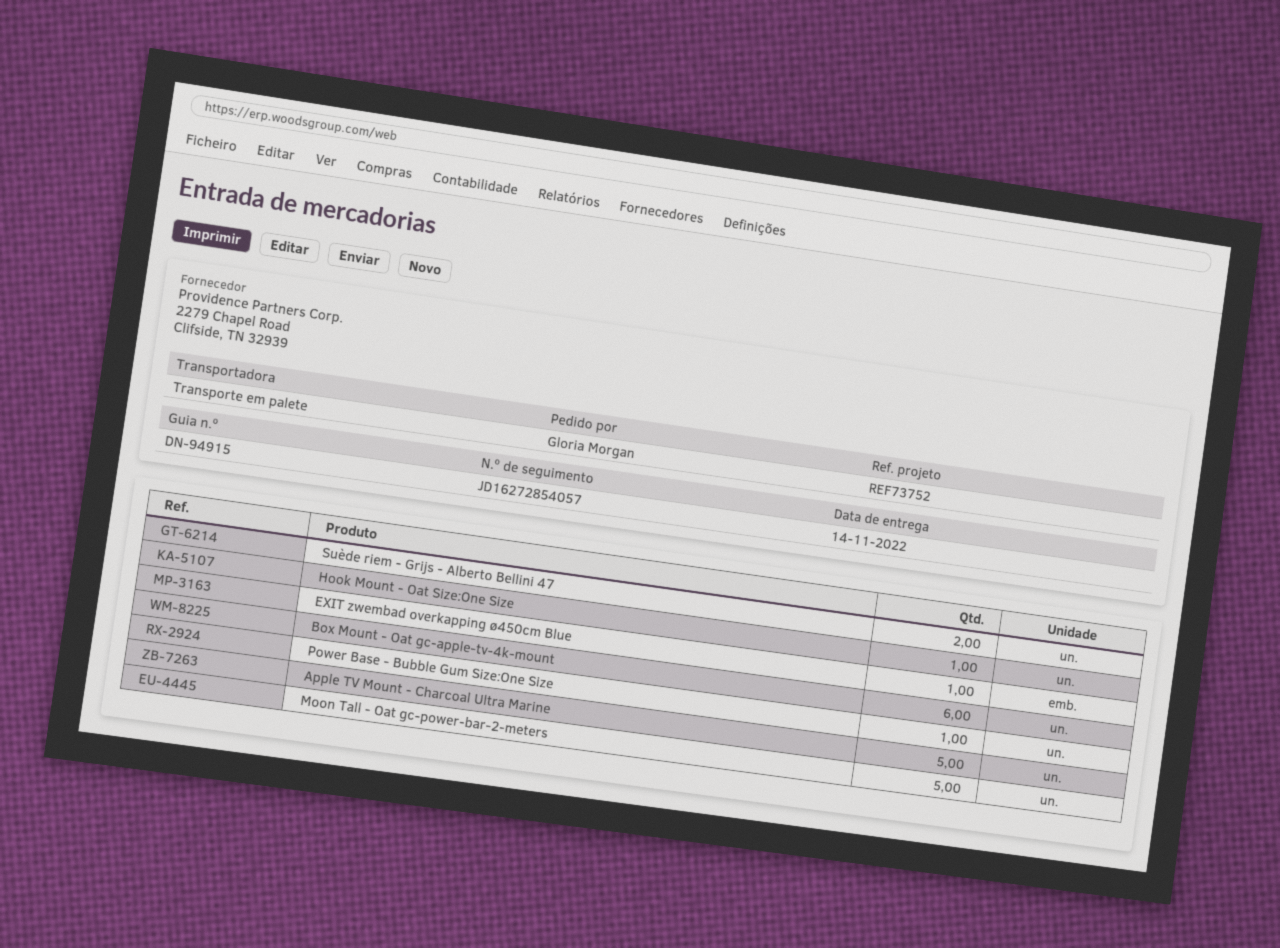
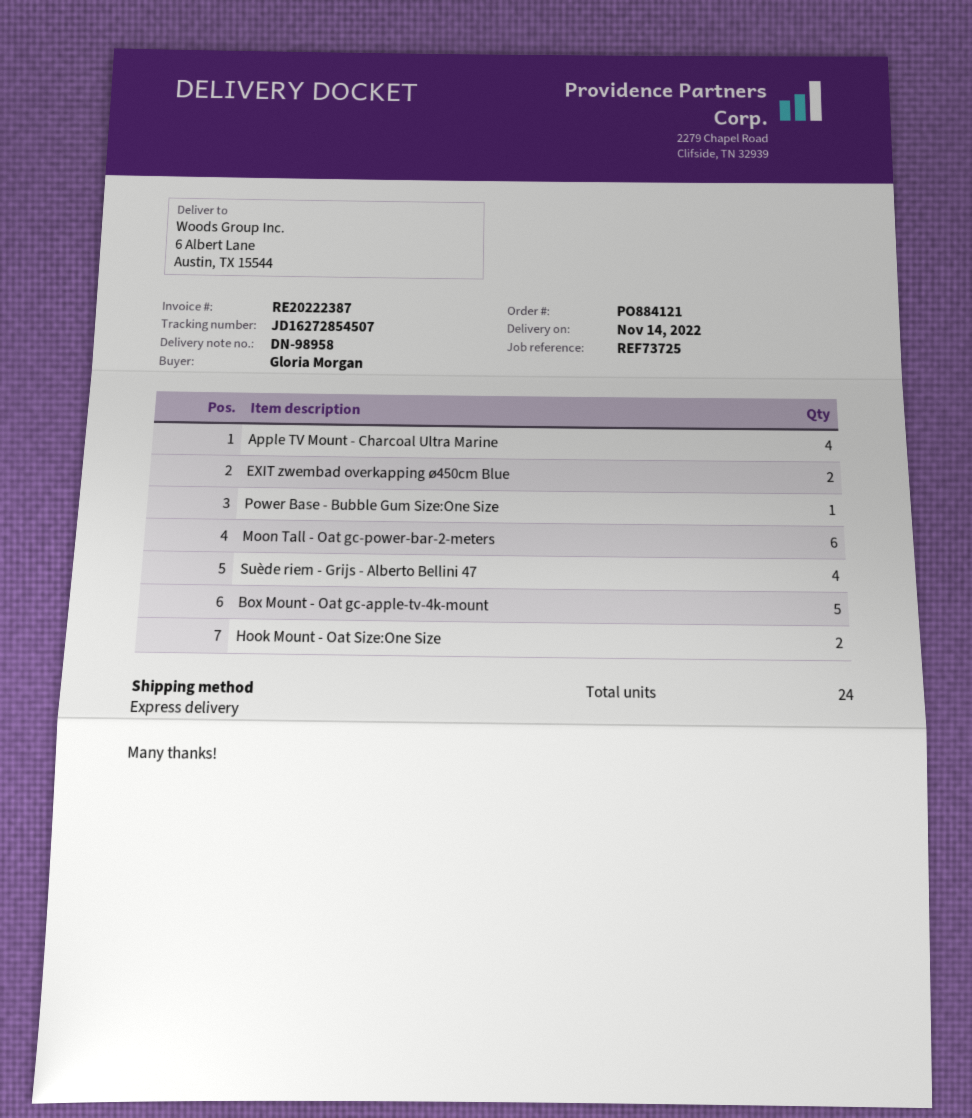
delivery note number: DN-94915 -> DN-98958
reference: REF73752 -> REF73725
shipping method: pallet freight -> express
tracking number: JD16272854057 -> JD16272854507
Suède riem - Grijs - Alberto Bellini 47: 2 -> 4
Hook Mount - Oat Size:One Size: 1 -> 2
EXIT zwembad overkapping ø450cm Blue: 1 -> 2
Box Mount - Oat gc-apple-tv-4k-mount: 6 -> 5
Apple TV Mount - Charcoal Ultra Marine: 5 -> 4
Moon Tall - Oat gc-power-bar-2-meters: 5 -> 6

